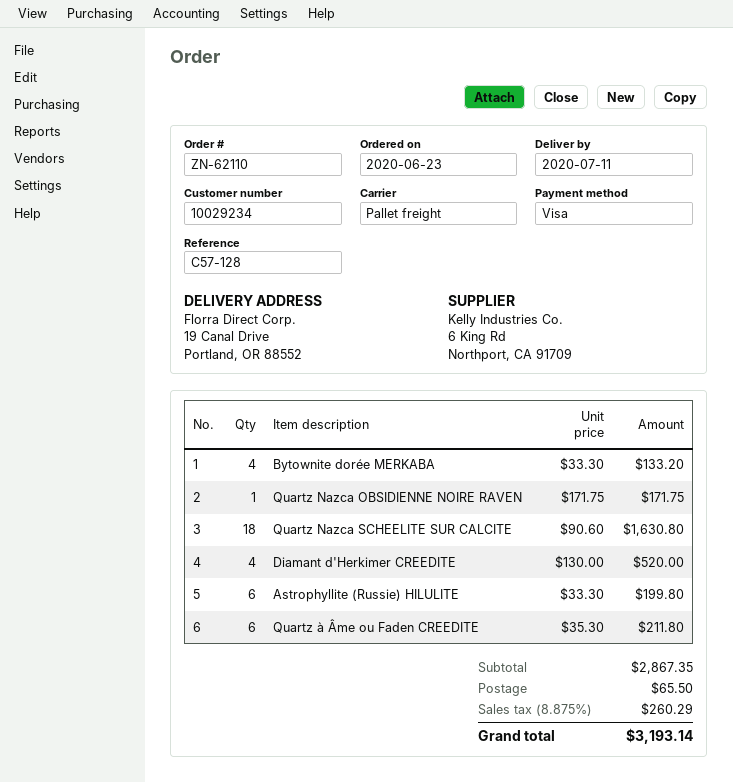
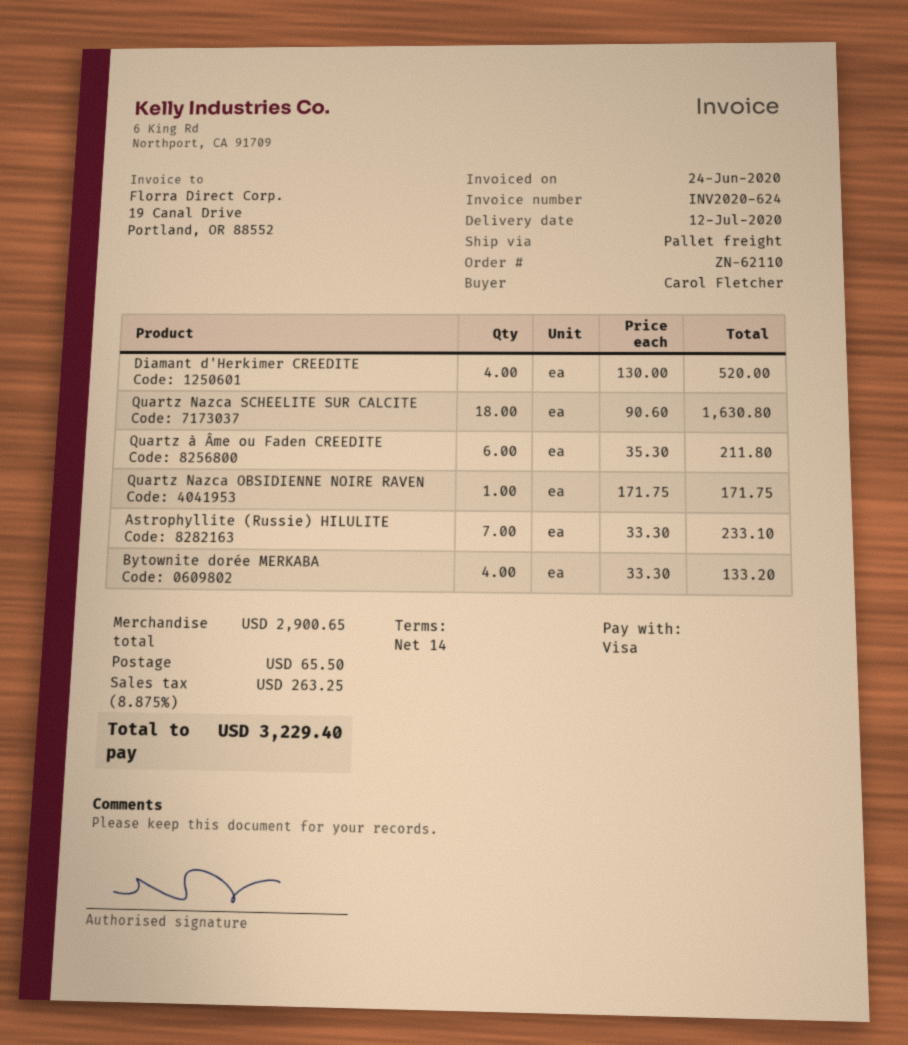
delivery date: 2020-07-11 -> 2020-07-12
Astrophyllite (Russie) HILULITE: 6 x 33.30 = 199.80 -> 7 x 33.30 = 233.10
subtotal: 2867.35 -> 2900.65
tax: 8.875% = 260.29 -> 8.875% = 263.25
total: 3193.14 -> 3229.40

